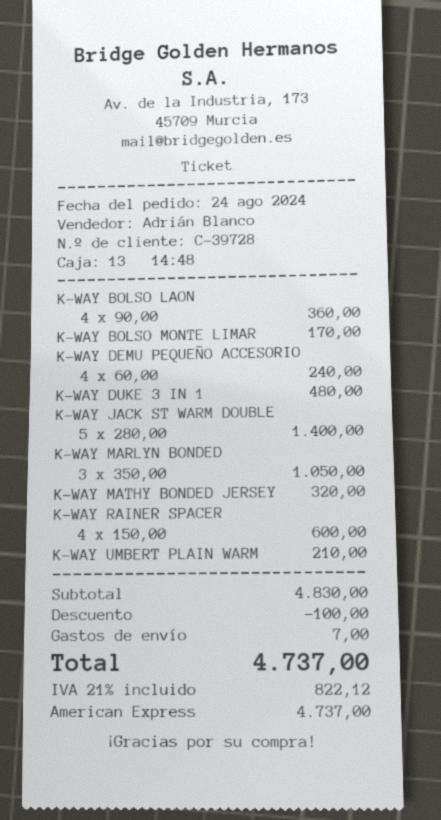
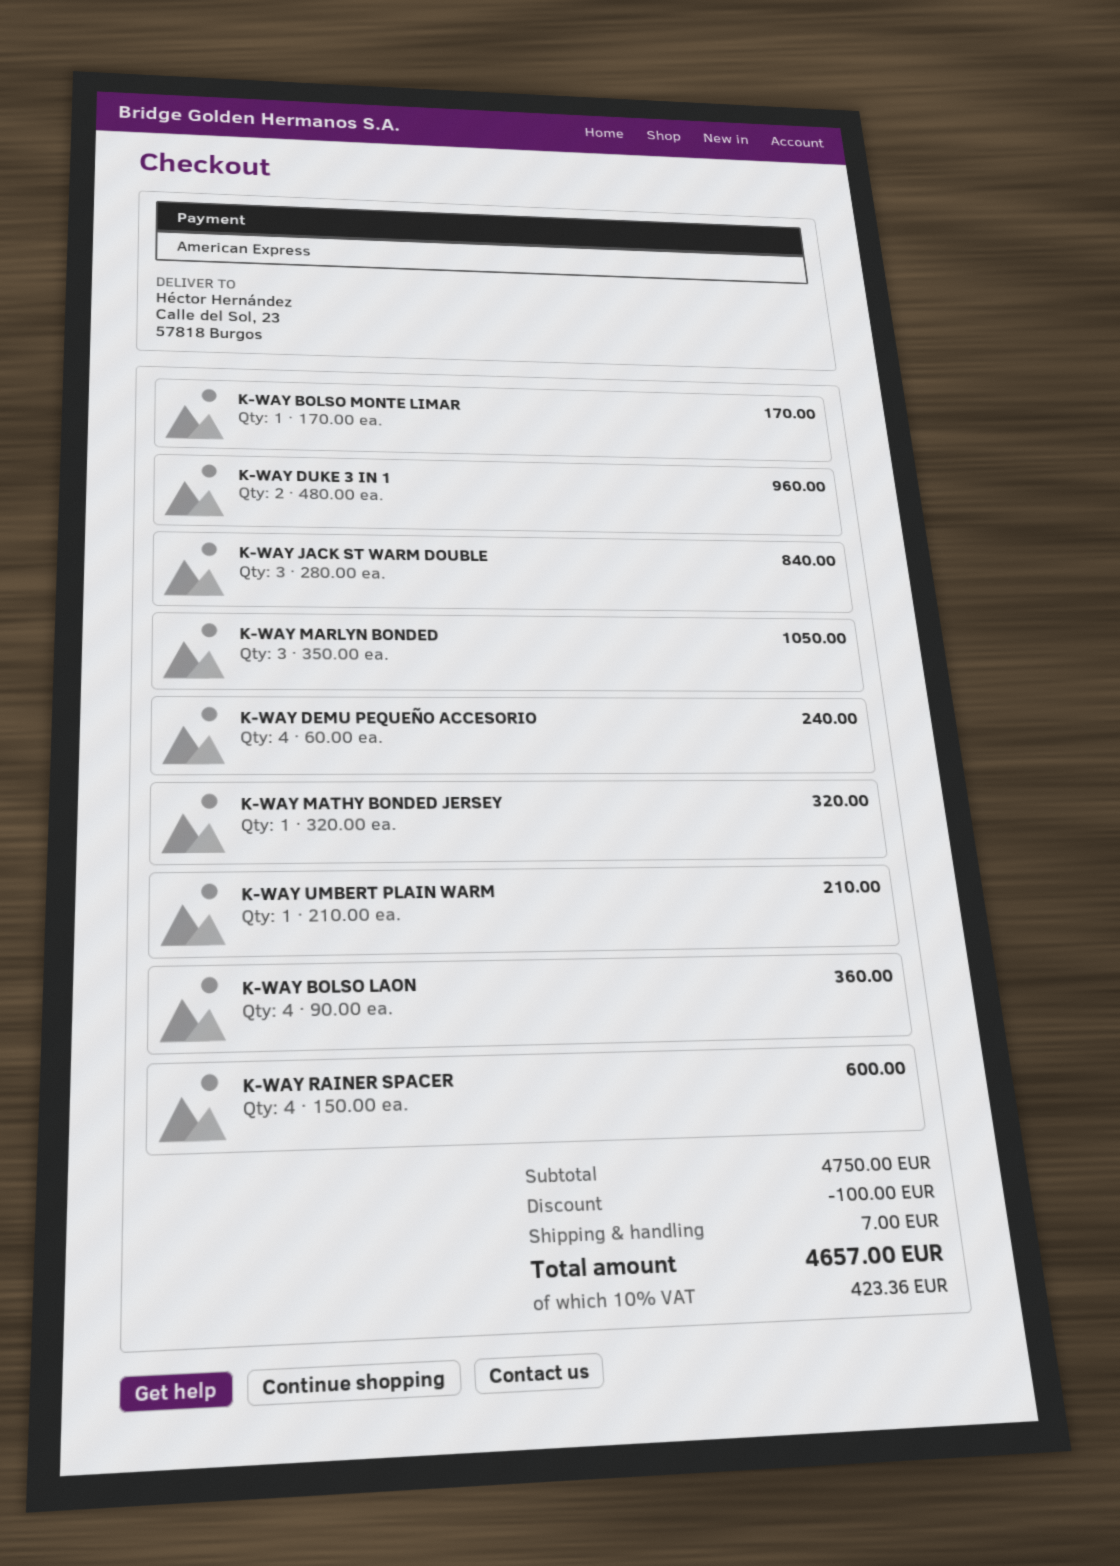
K-WAY DUKE 3 IN 1: 1 x 480.00 = 480.00 -> 2 x 480.00 = 960.00
K-WAY JACK ST WARM DOUBLE: 5 x 280.00 = 1400.00 -> 3 x 280.00 = 840.00
subtotal: 4830.00 -> 4750.00
tax: 21% = 822.12 -> 10% = 423.36
total: 4737.00 -> 4657.00

